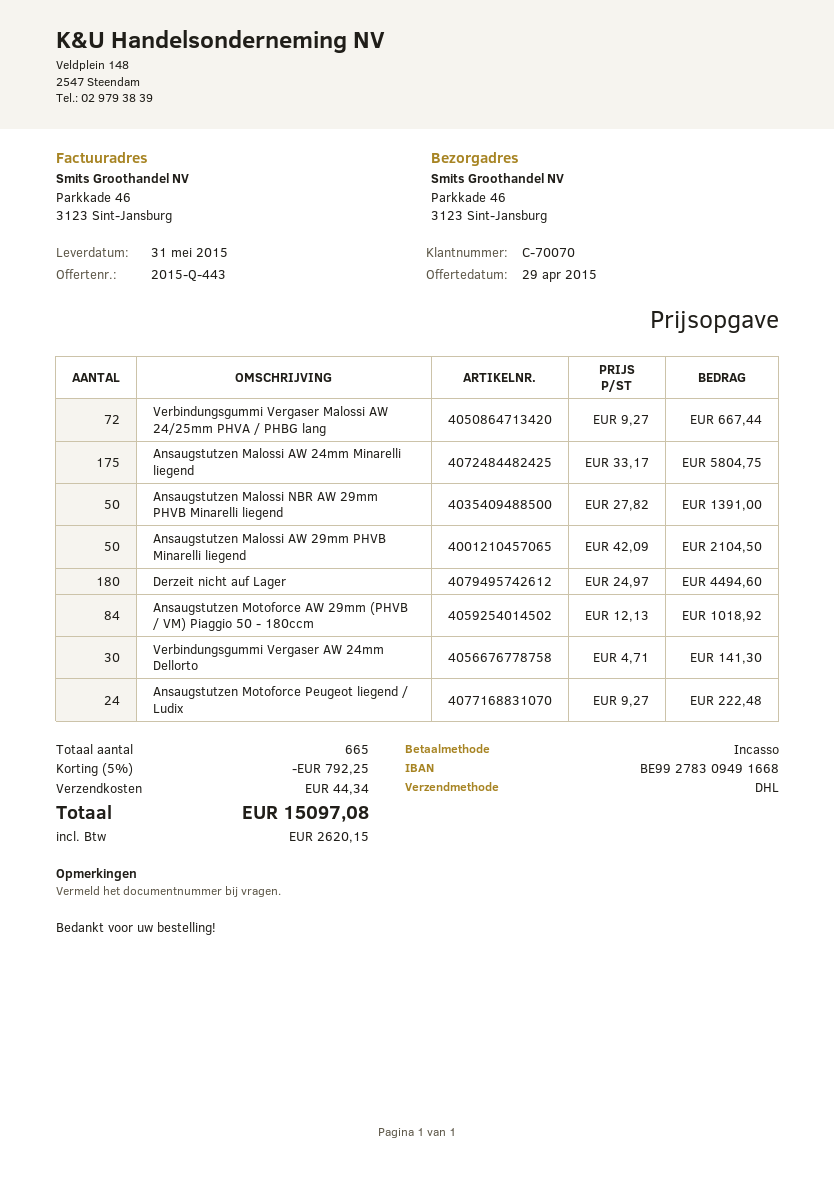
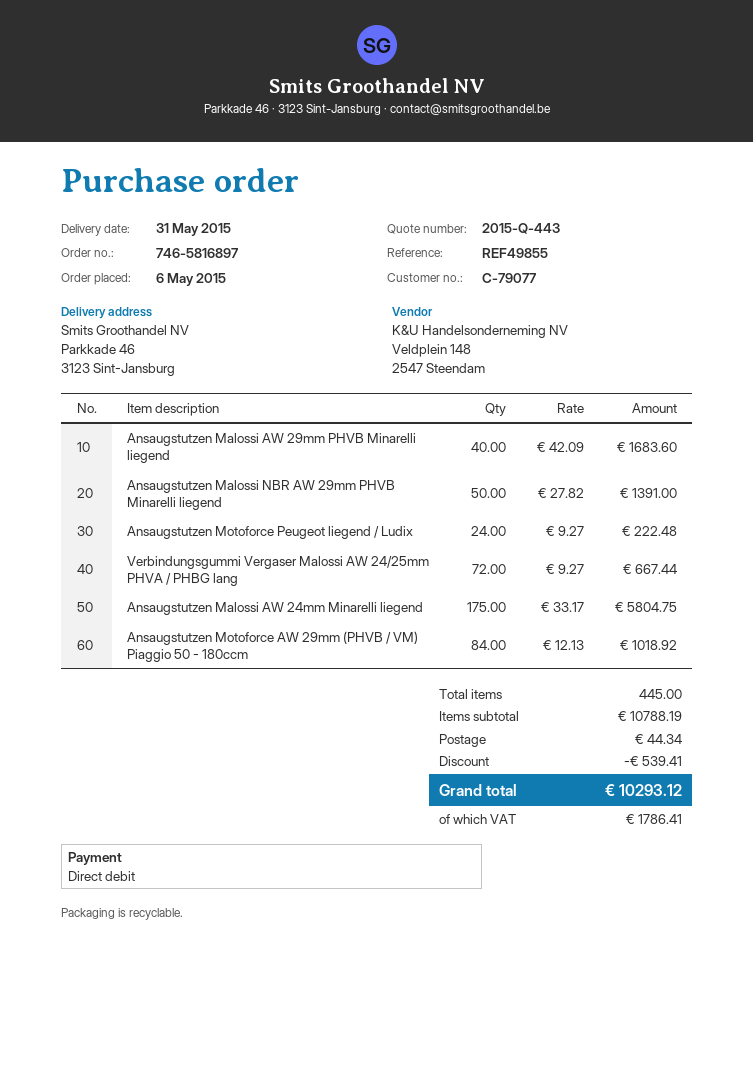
customer number: C-70070 -> C-79077
Ansaugstutzen Malossi AW 29mm PHVB Minarelli liegend: 50 x 42.09 = 2104.50 -> 40 x 42.09 = 1683.60
Derzeit nicht auf Lager: 180 x 24.97 = 4494.60 -> none
Verbindungsgummi Vergaser AW 24mm Dellorto: 30 x 4.71 = 141.30 -> none
total quantity: 665 -> 445
discount: 792.25 -> 539.41
tax: 2620.15 -> 1786.41
total: 15097.08 -> 10293.12

